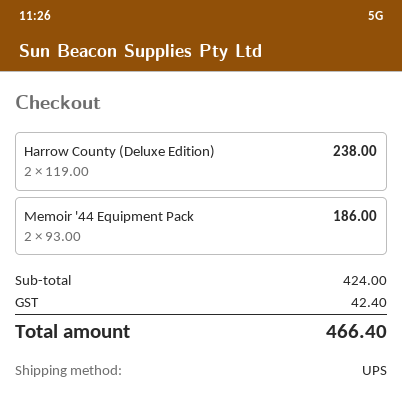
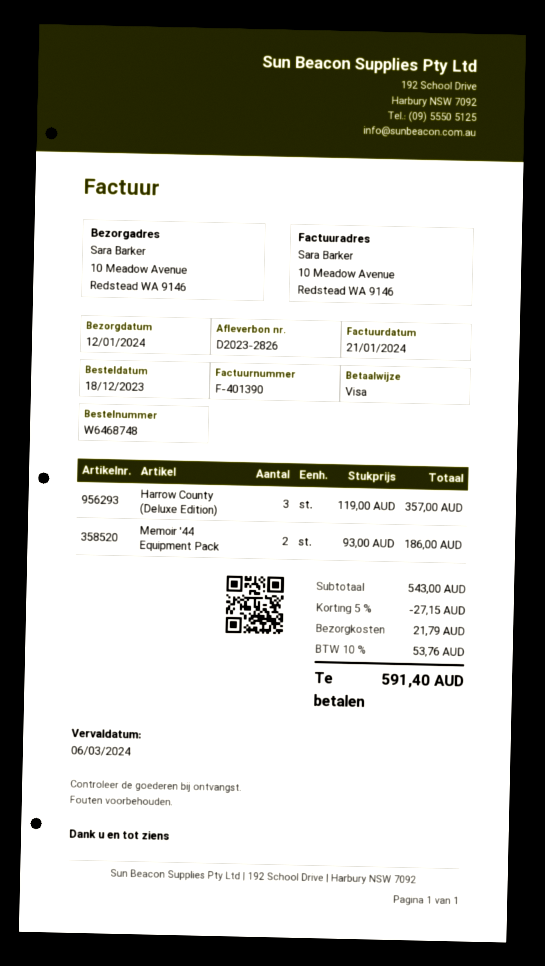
Harrow County (Deluxe Edition): 2 x 119.00 = 238.00 -> 3 x 119.00 = 357.00
subtotal: 424.00 -> 543.00
discount: none -> 5% = 27.15
shipping: none -> 21.79
tax: 42.40 -> 53.76
total: 466.40 -> 591.40

